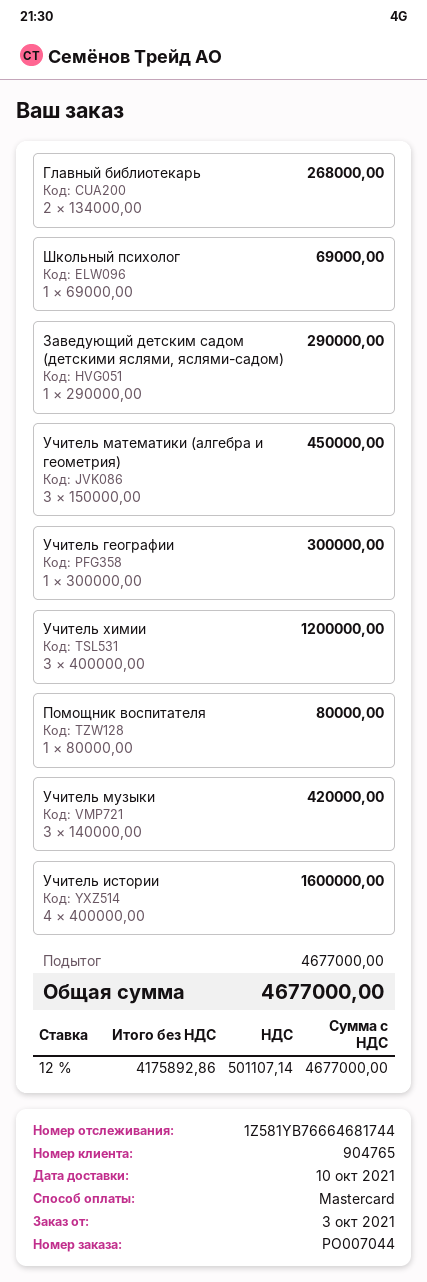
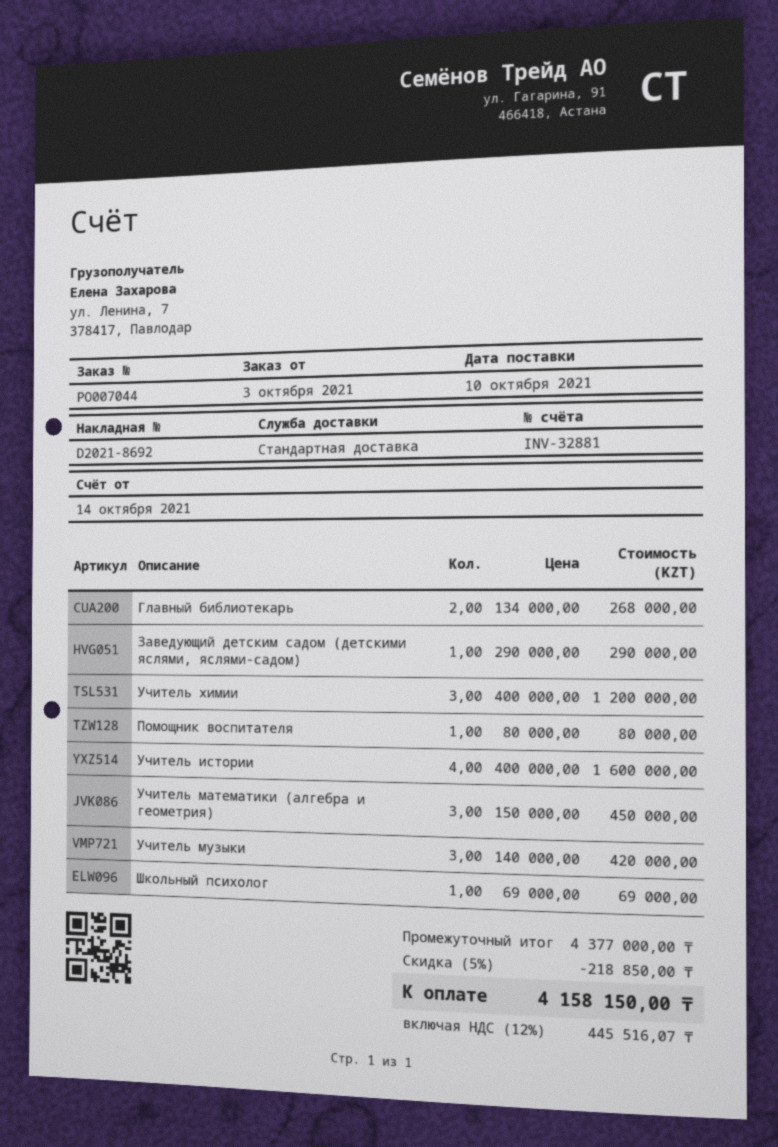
Учитель географии: 1 x 300000.00 = 300000.00 -> none
subtotal: 4677000.00 -> 4377000.00
discount: none -> 5% = 218850.00
tax: 12% = 501107.14 -> 12% = 445516.07
total: 4677000.00 -> 4158150.00

